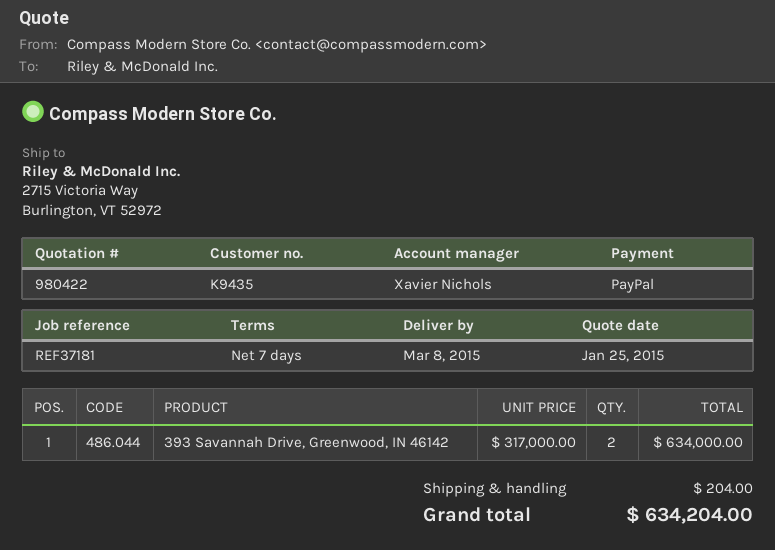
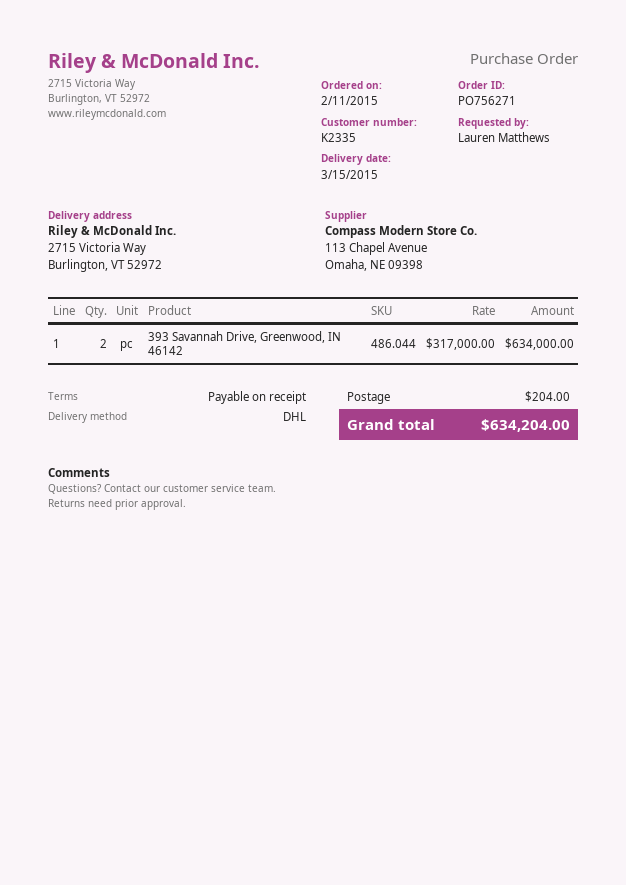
delivery date: 2015-03-08 -> 2015-03-15
payment terms: 7 days -> on receipt
customer number: K9435 -> K2335

